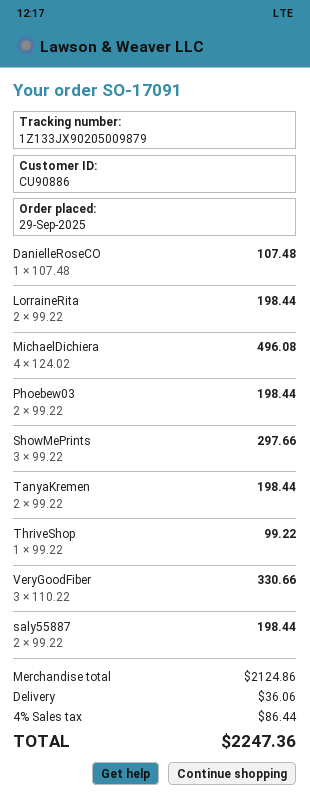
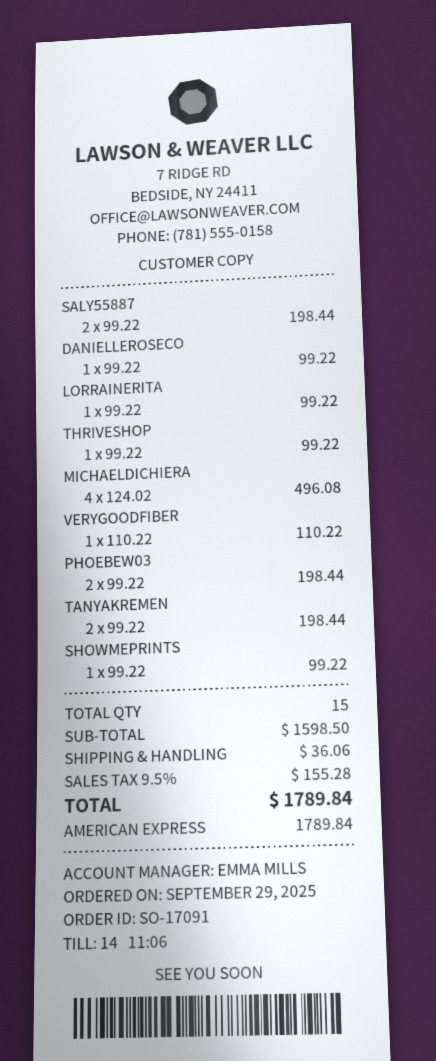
DanielleRoseCO: 1 x 107.48 = 107.48 -> 1 x 99.22 = 99.22
LorraineRita: 2 x 99.22 = 198.44 -> 1 x 99.22 = 99.22
ShowMePrints: 3 x 99.22 = 297.66 -> 1 x 99.22 = 99.22
VeryGoodFiber: 3 x 110.22 = 330.66 -> 1 x 110.22 = 110.22
subtotal: 2124.86 -> 1598.50
tax: 4% = 86.44 -> 9.5% = 155.28
total: 2247.36 -> 1789.84

